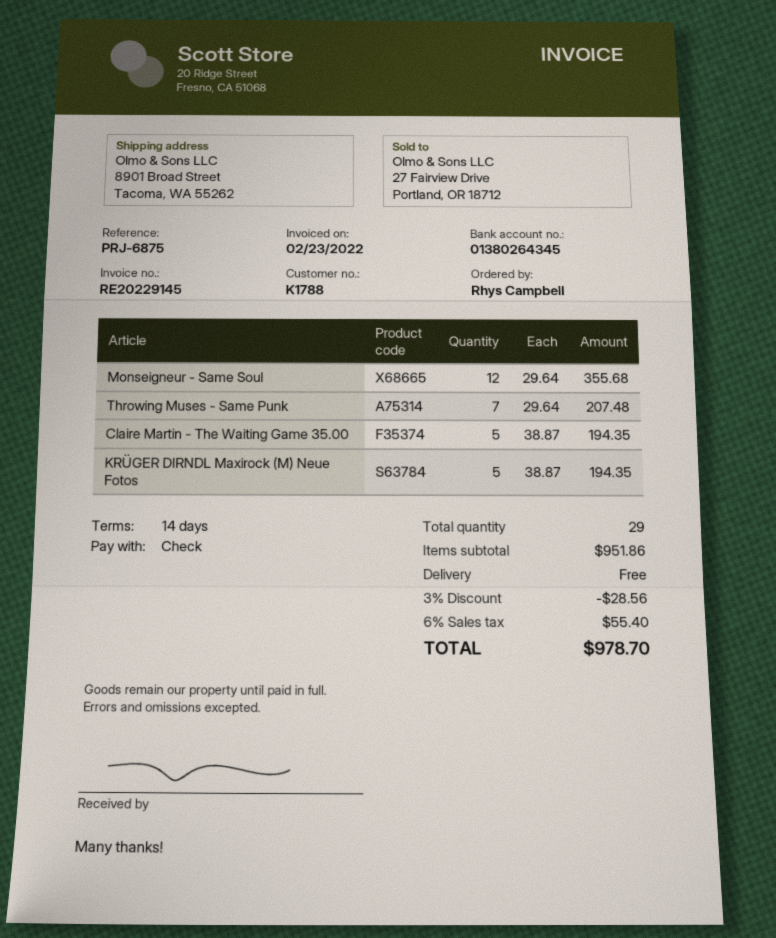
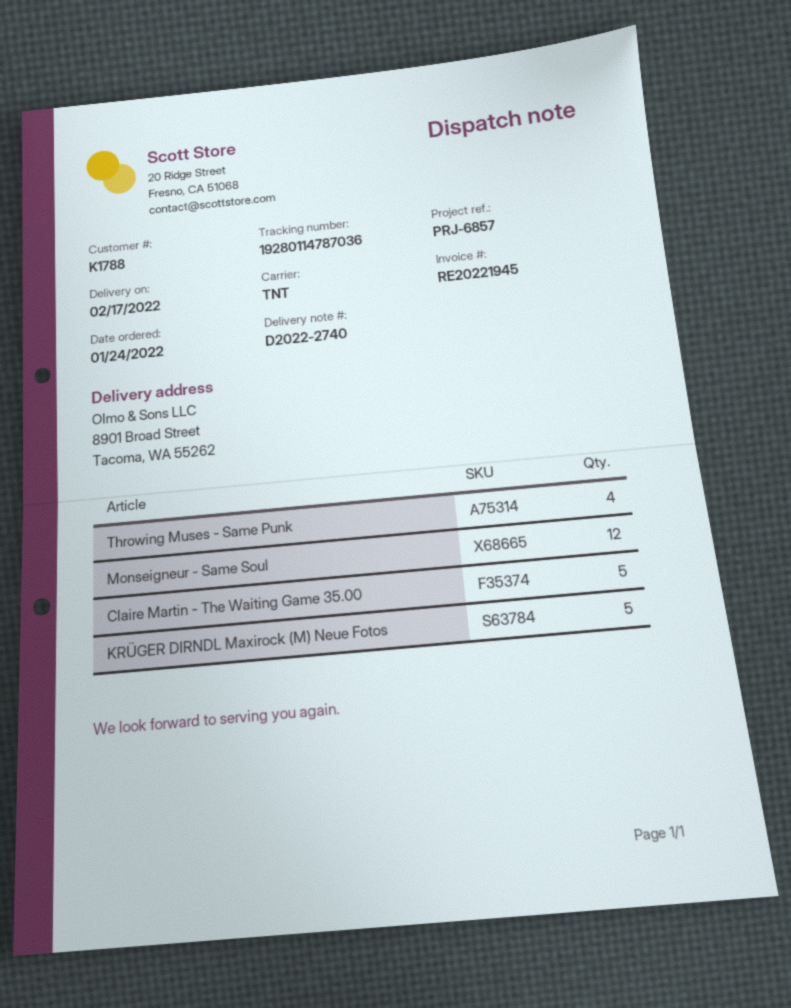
invoice number: RE20229145 -> RE20221945
reference: PRJ-6875 -> PRJ-6857
Throwing Muses - Same Punk: 7 -> 4

